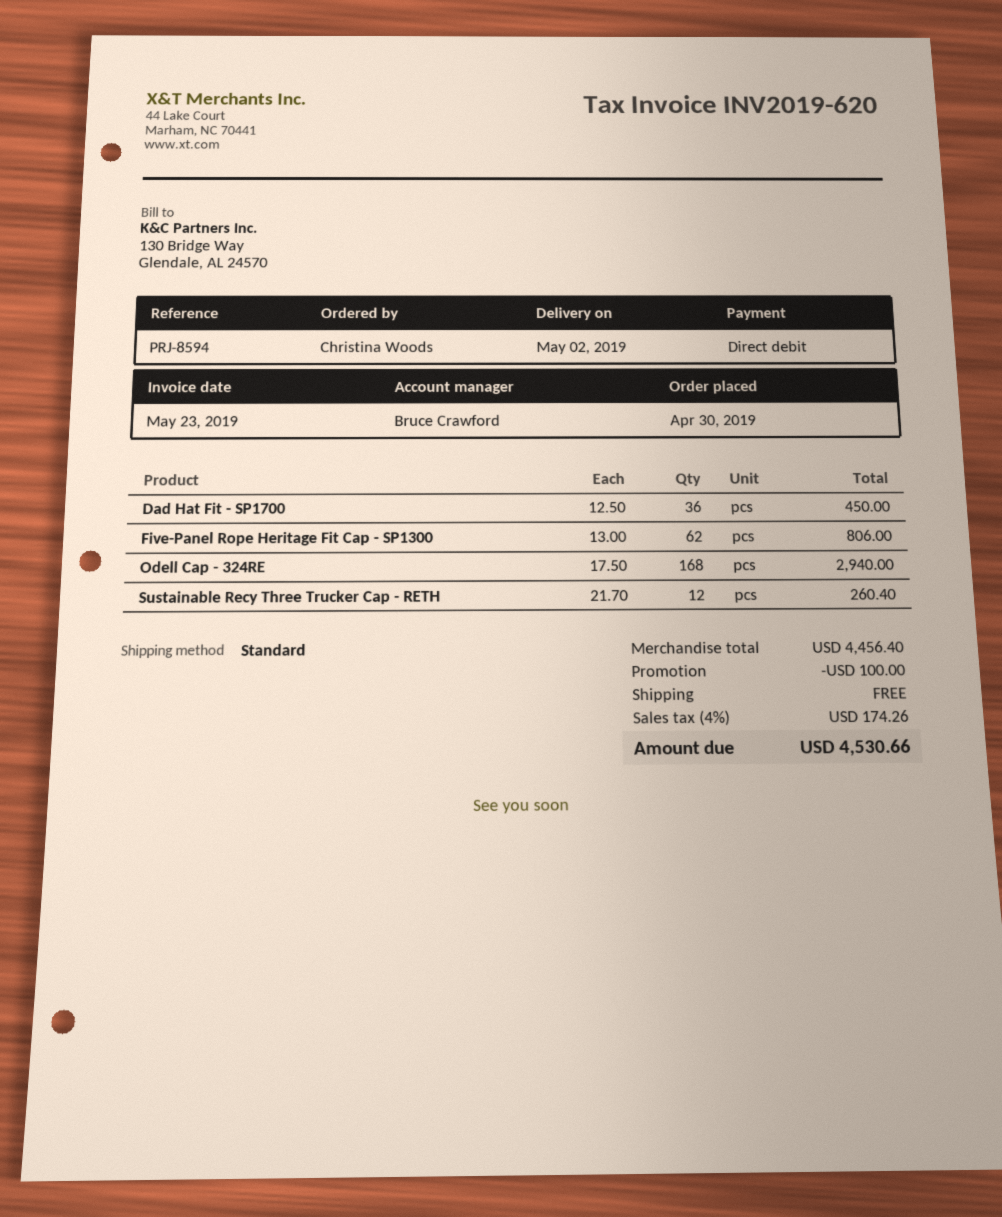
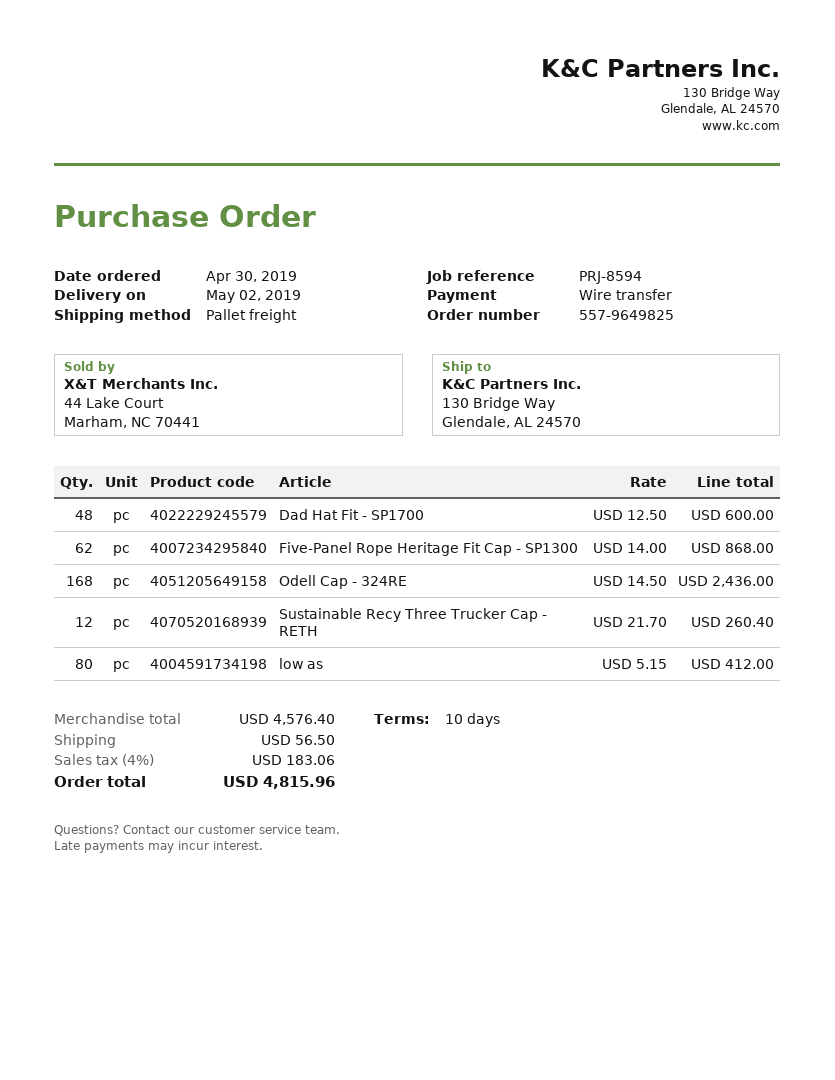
payment method: direct debit -> bank transfer
shipping method: standard -> pallet freight
Dad Hat Fit - SP1700: 36 x 12.50 = 450.00 -> 48 x 12.50 = 600.00
Five-Panel Rope Heritage Fit Cap - SP1300: 62 x 13.00 = 806.00 -> 62 x 14.00 = 868.00
Odell Cap - 324RE: 168 x 17.50 = 2940.00 -> 168 x 14.50 = 2436.00
low as: none -> 80 x 5.15 = 412.00
subtotal: 4456.40 -> 4576.40
discount: 100.00 -> none
shipping: 0.00 -> 56.50
tax: 4% = 174.26 -> 4% = 183.06
total: 4530.66 -> 4815.96

